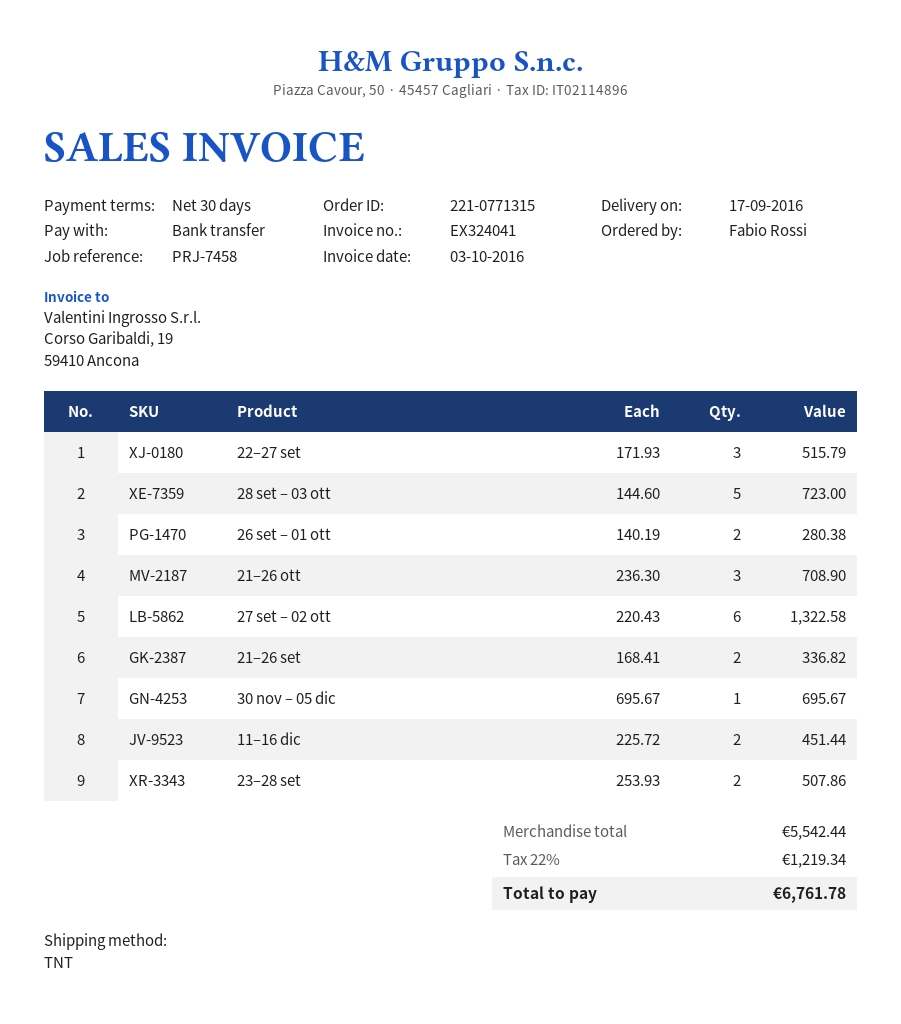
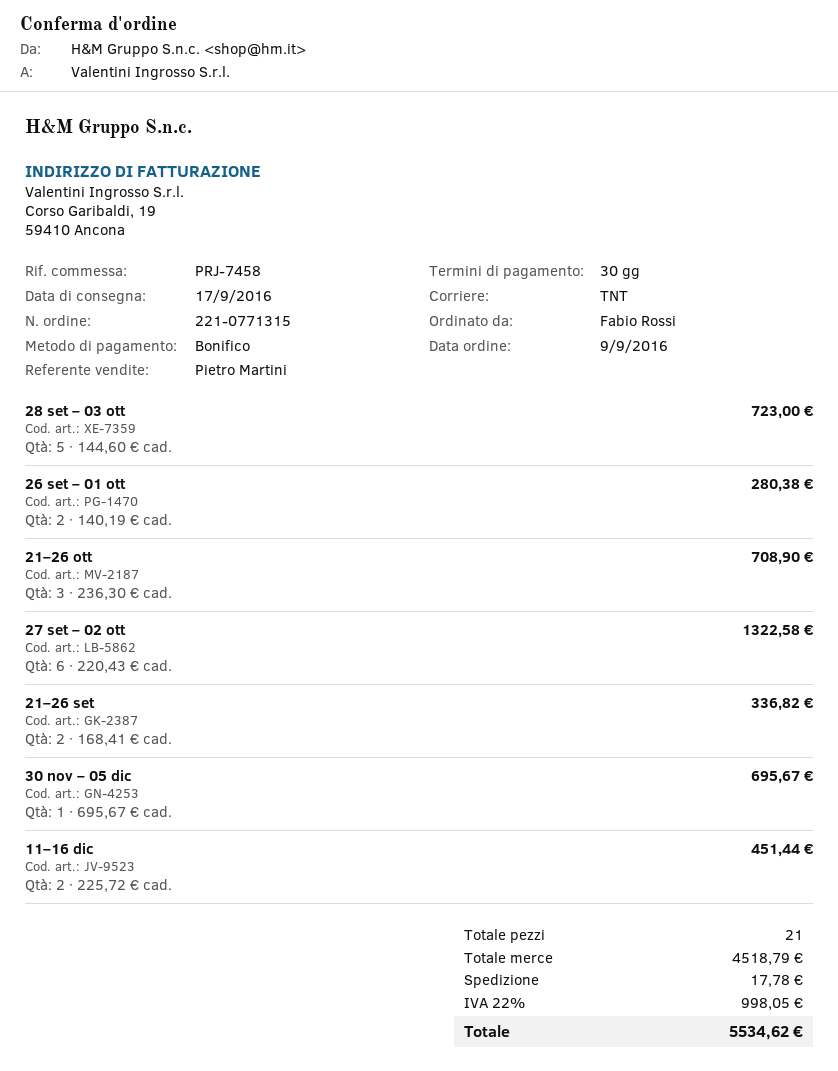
22–27 set: 3 x 171.93 = 515.79 -> none
23–28 set: 2 x 253.93 = 507.86 -> none
subtotal: 5542.44 -> 4518.79
shipping: none -> 17.78
tax: 22% = 1219.34 -> 22% = 998.05
total: 6761.78 -> 5534.62

